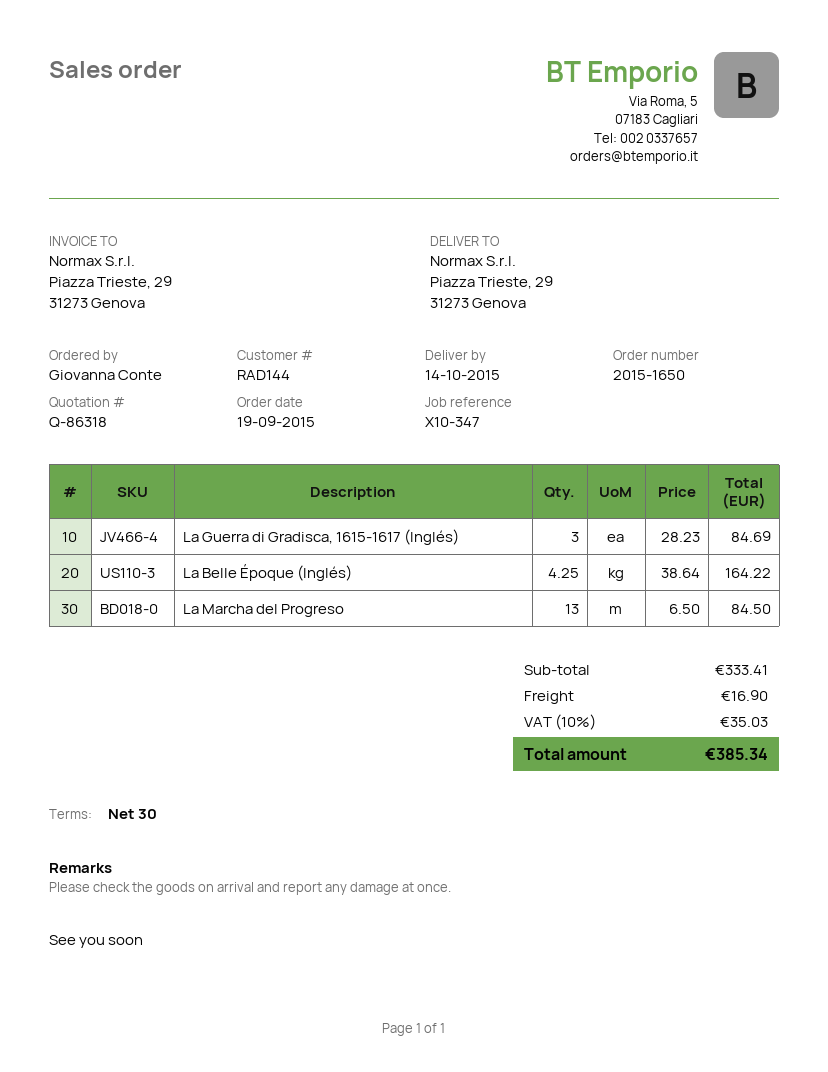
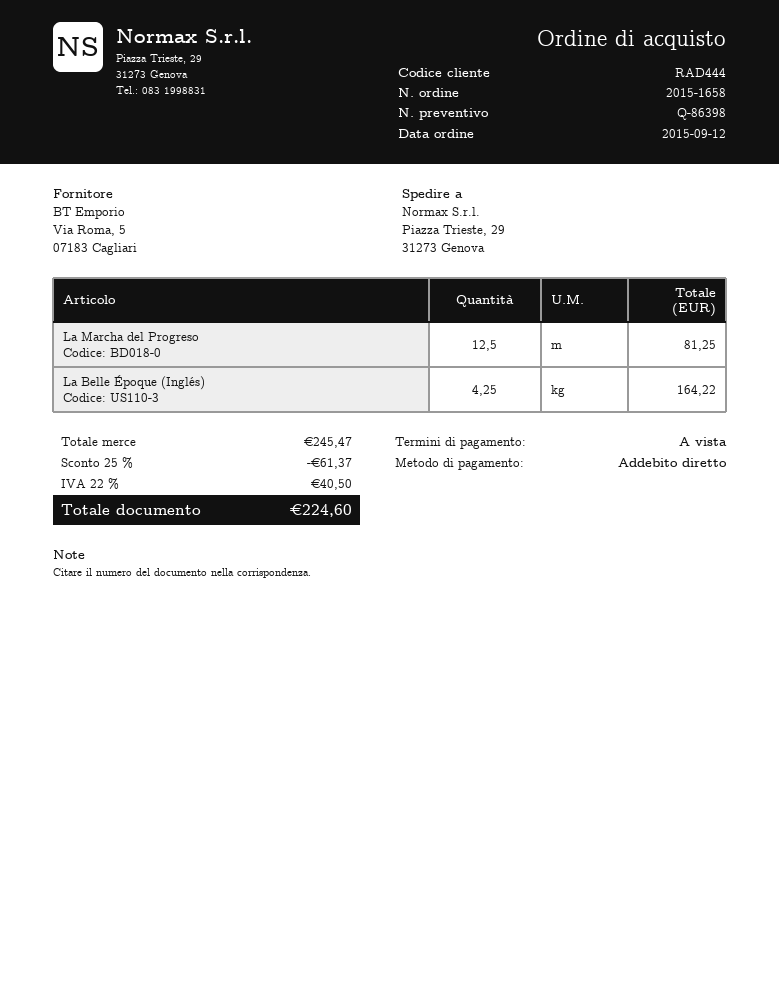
quote number: Q-86318 -> Q-86398
order number: 2015-1650 -> 2015-1658
order date: 2015-09-19 -> 2015-09-12
payment terms: 30 days -> on receipt
customer number: RAD144 -> RAD444
La Guerra di Gradisca, 1615-1617 (Inglés): 3 for 84.69 -> none
La Marcha del Progreso: 13 for 84.50 -> 12.5 for 81.25
subtotal: 333.41 -> 245.47
discount: none -> 25% = 61.37
shipping: 16.90 -> none
tax: 10% = 35.03 -> 22% = 40.50
total: 385.34 -> 224.60

